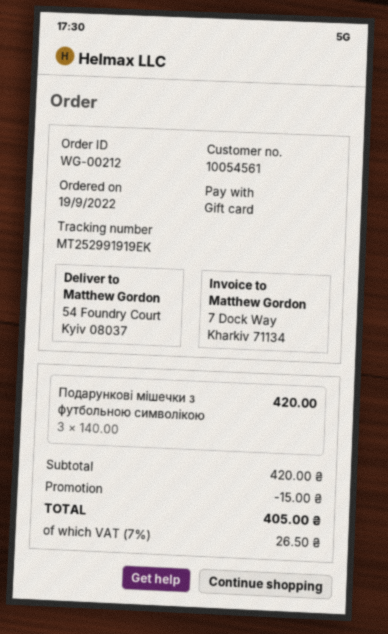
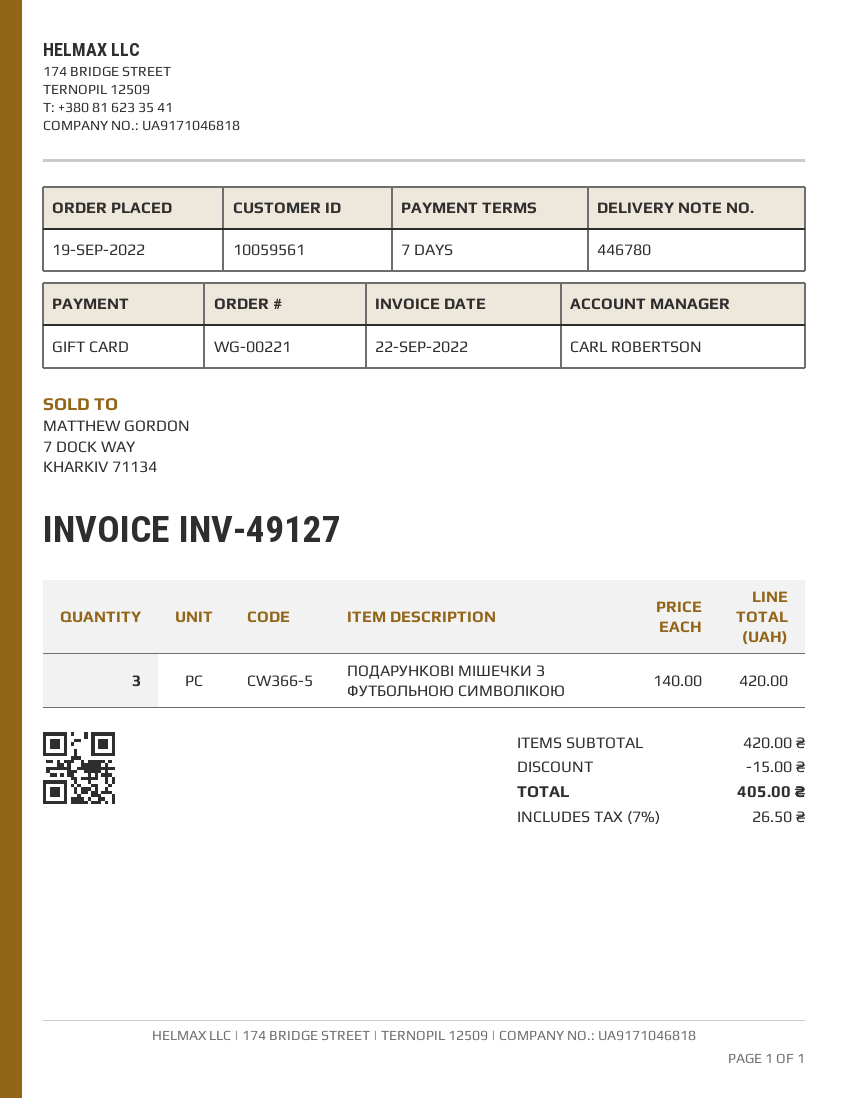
order number: WG-00212 -> WG-00221
customer number: 10054561 -> 10059561

